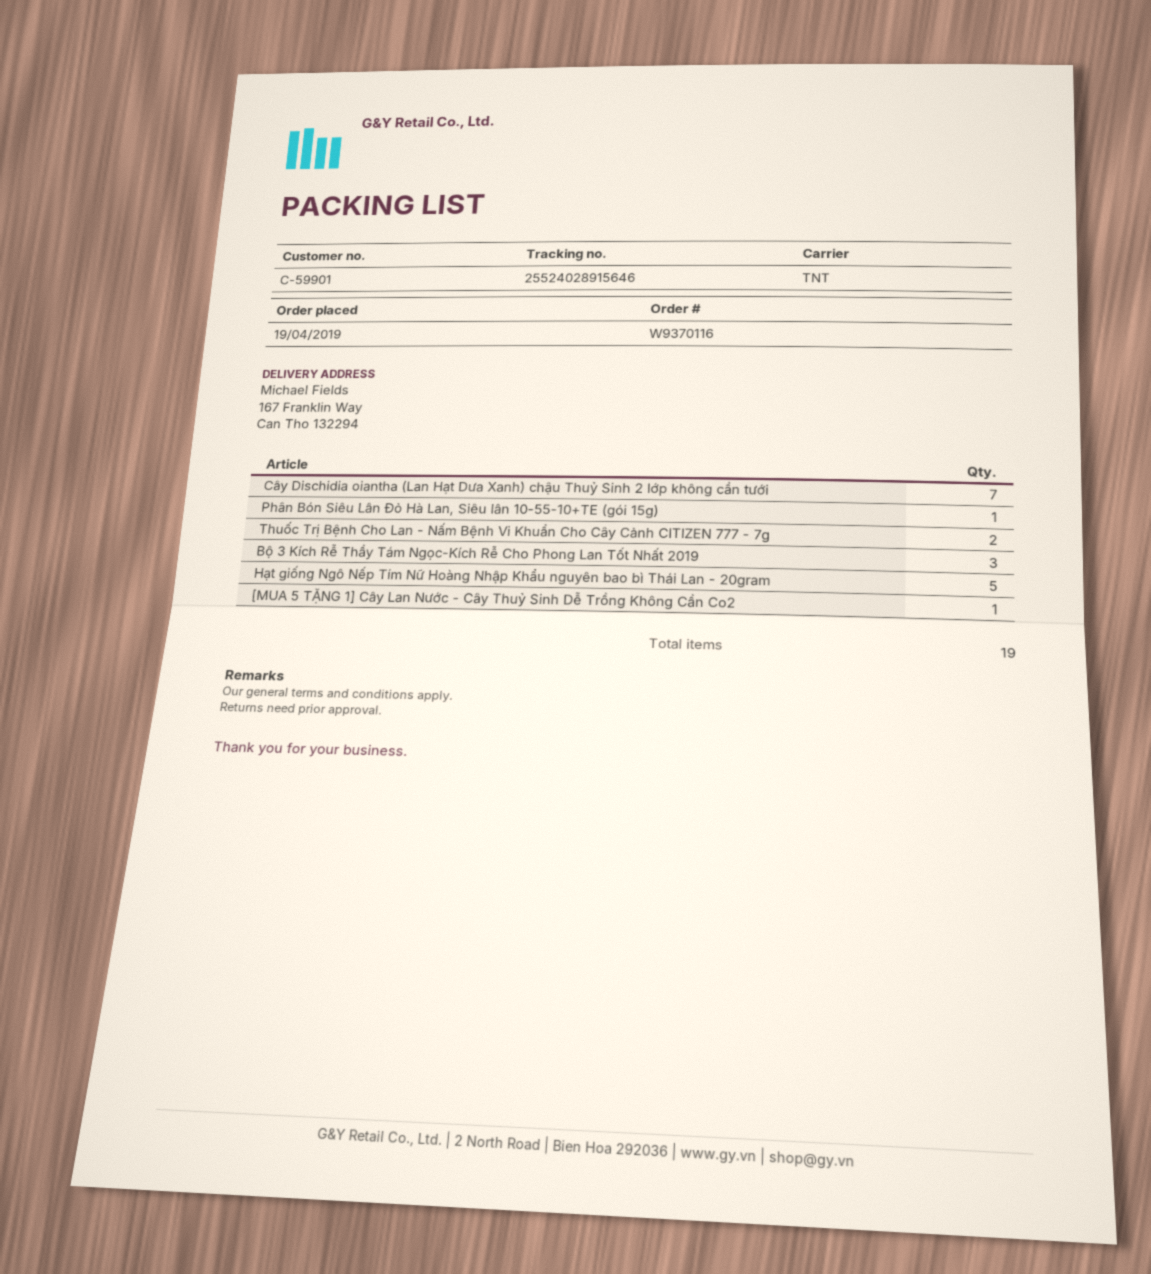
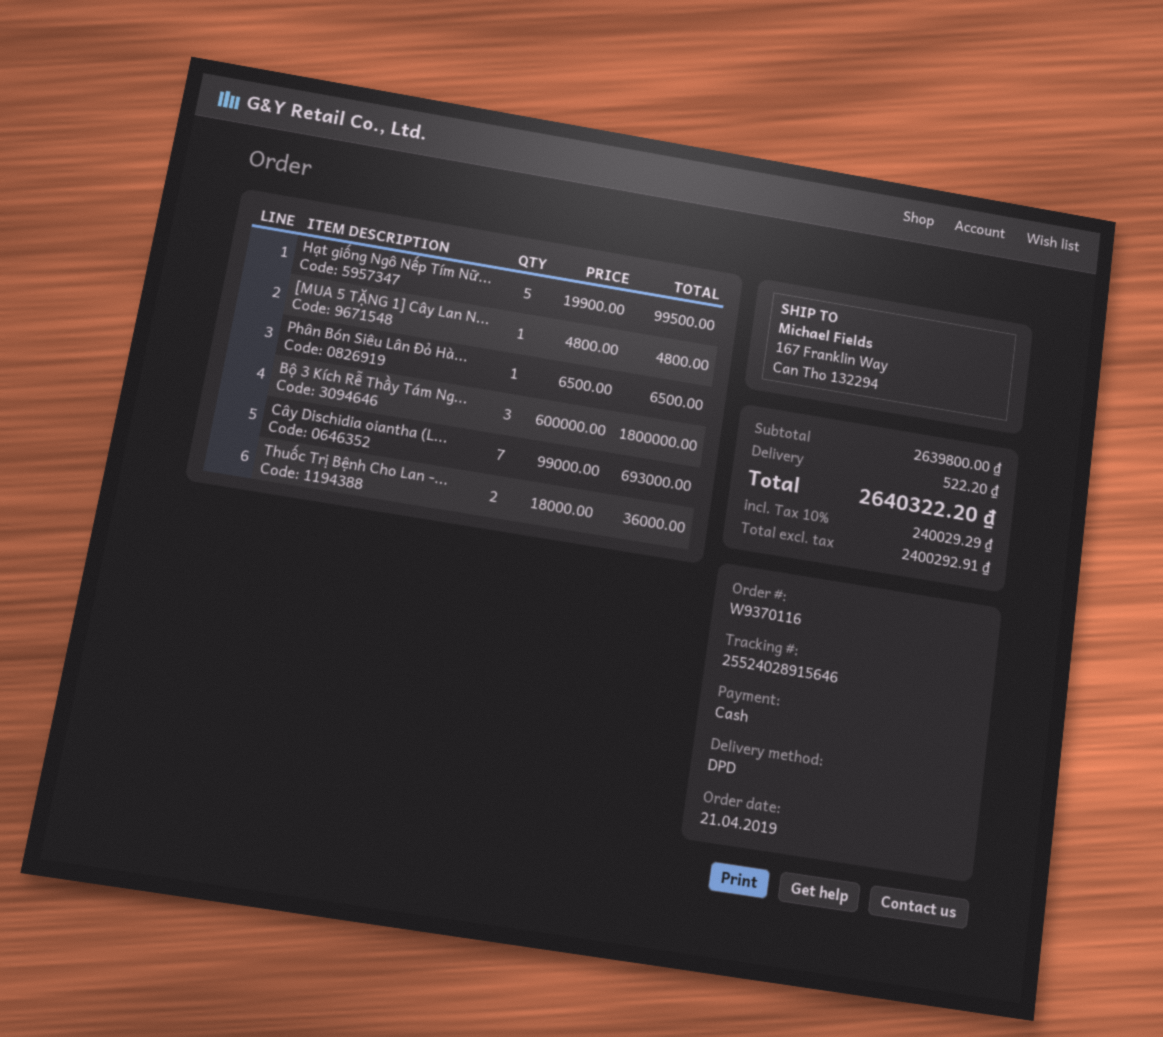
order date: 2019-04-19 -> 2019-04-21
shipping method: TNT -> DPD

